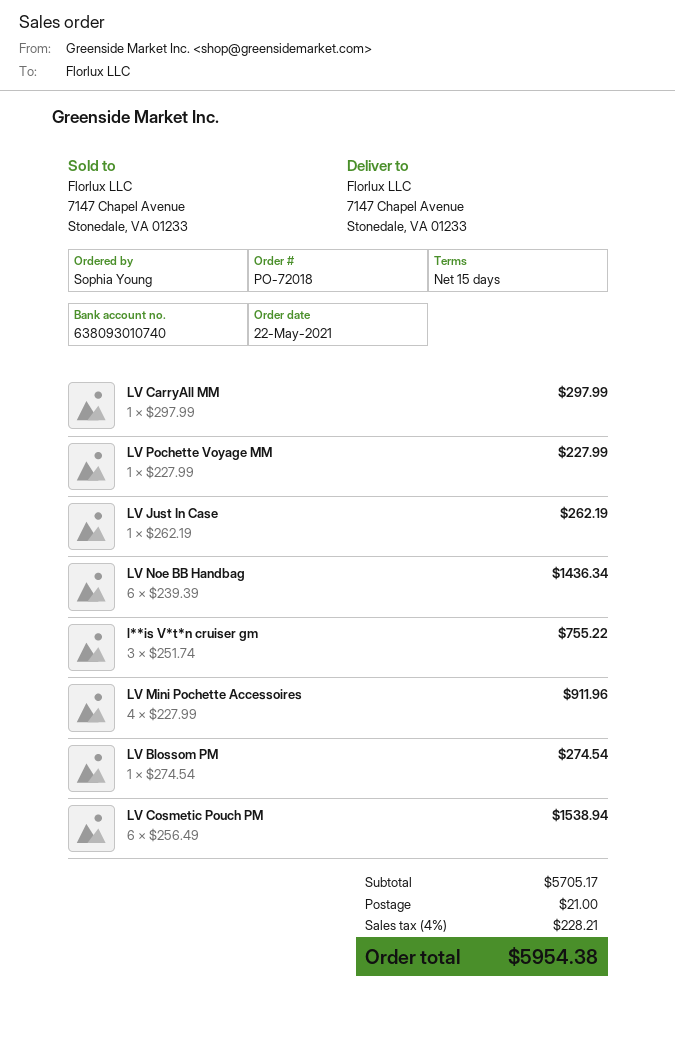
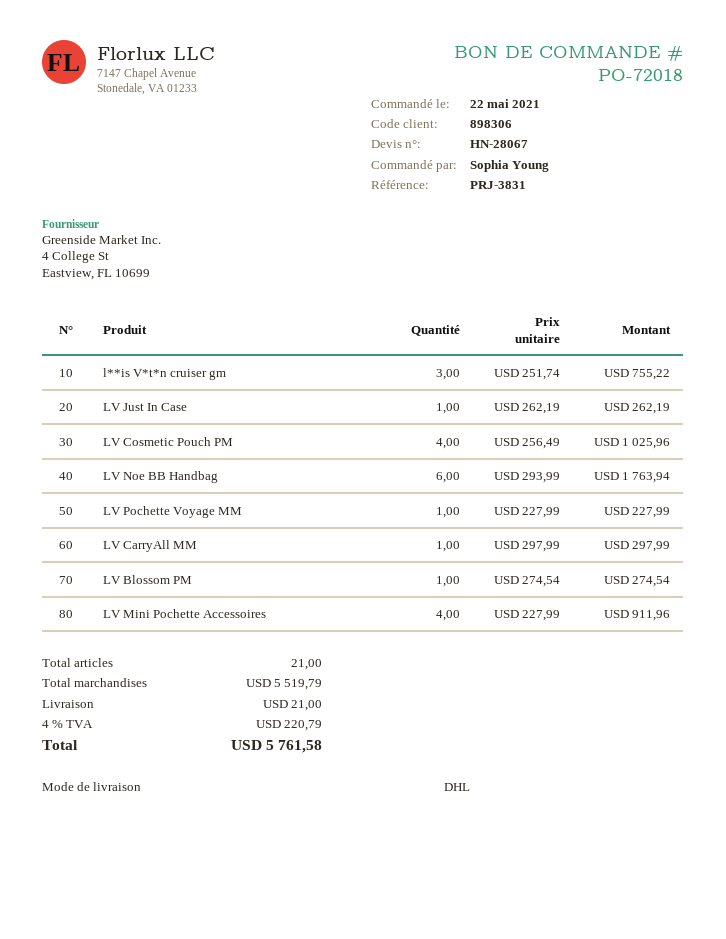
LV Noe BB Handbag: 6 x 239.39 = 1436.34 -> 6 x 293.99 = 1763.94
LV Cosmetic Pouch PM: 6 x 256.49 = 1538.94 -> 4 x 256.49 = 1025.96
subtotal: 5705.17 -> 5519.79
tax: 4% = 228.21 -> 4% = 220.79
total: 5954.38 -> 5761.58

